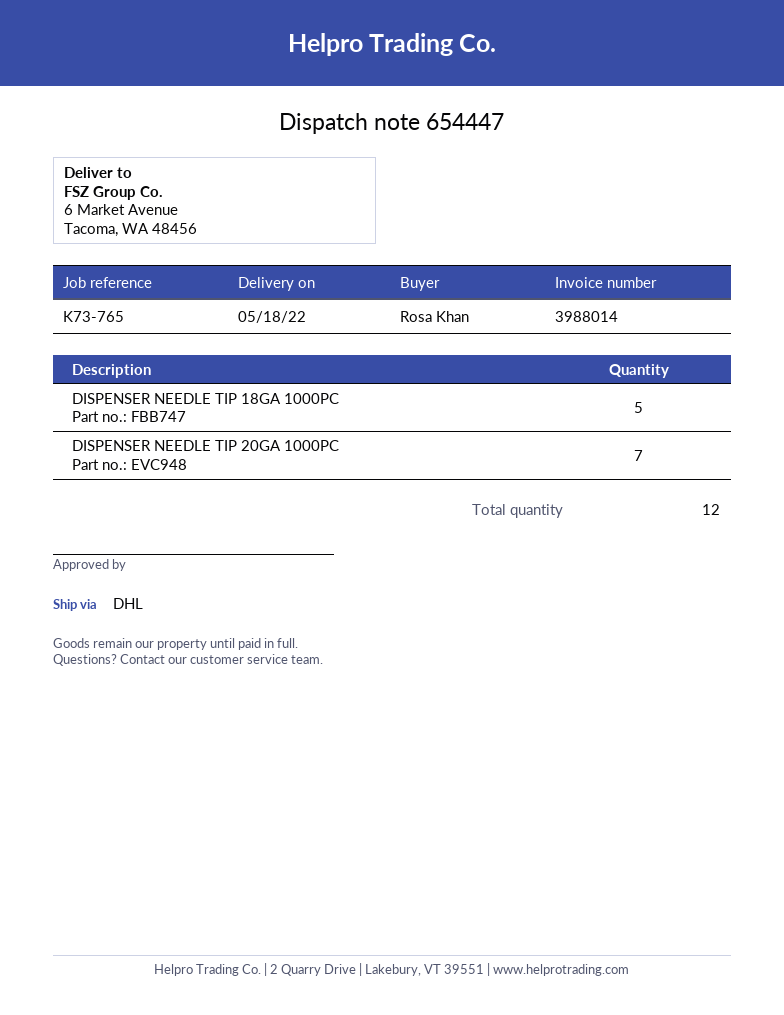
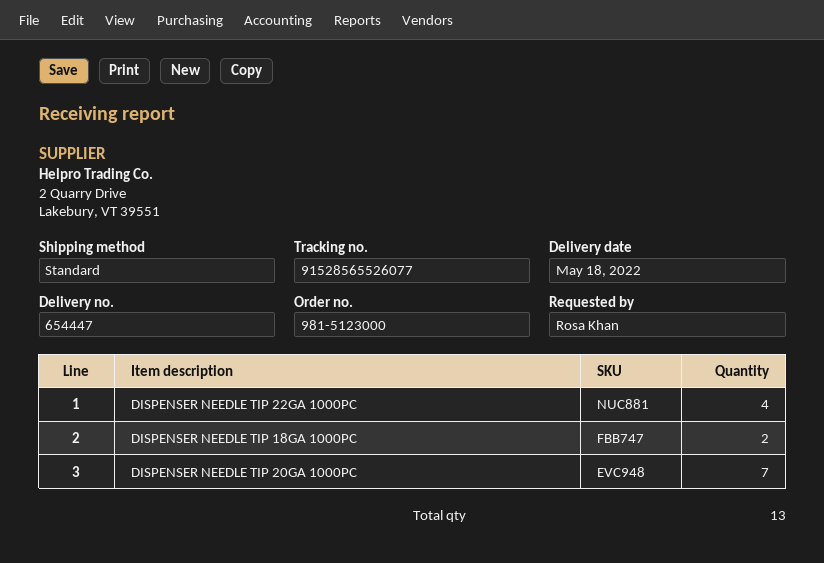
shipping method: DHL -> standard
DISPENSER NEEDLE TIP 18GA 1000PC: 5 -> 2
DISPENSER NEEDLE TIP 22GA 1000PC: none -> 4
total quantity: 12 -> 13

